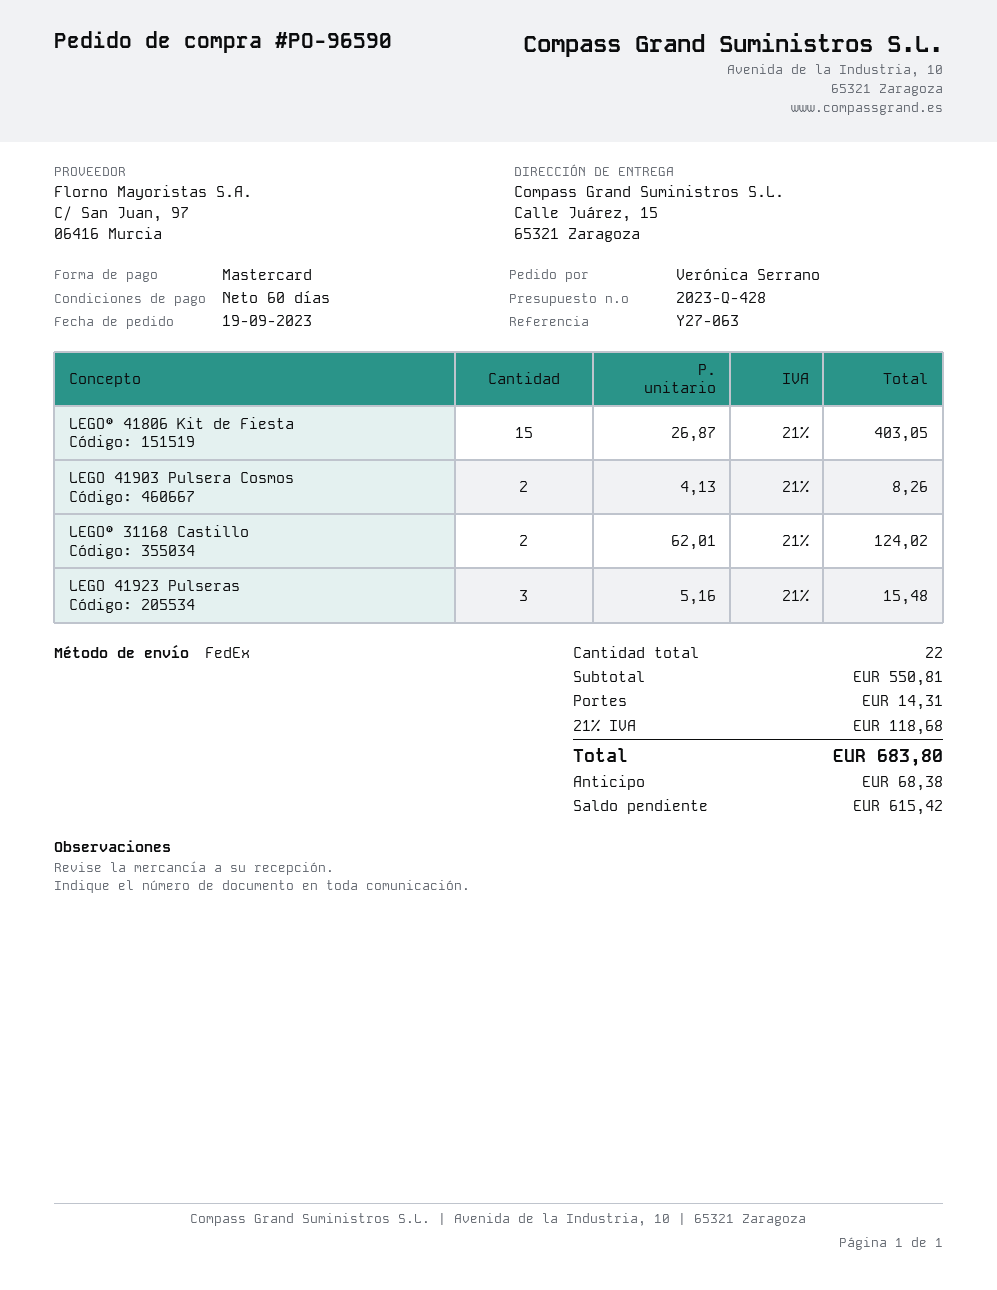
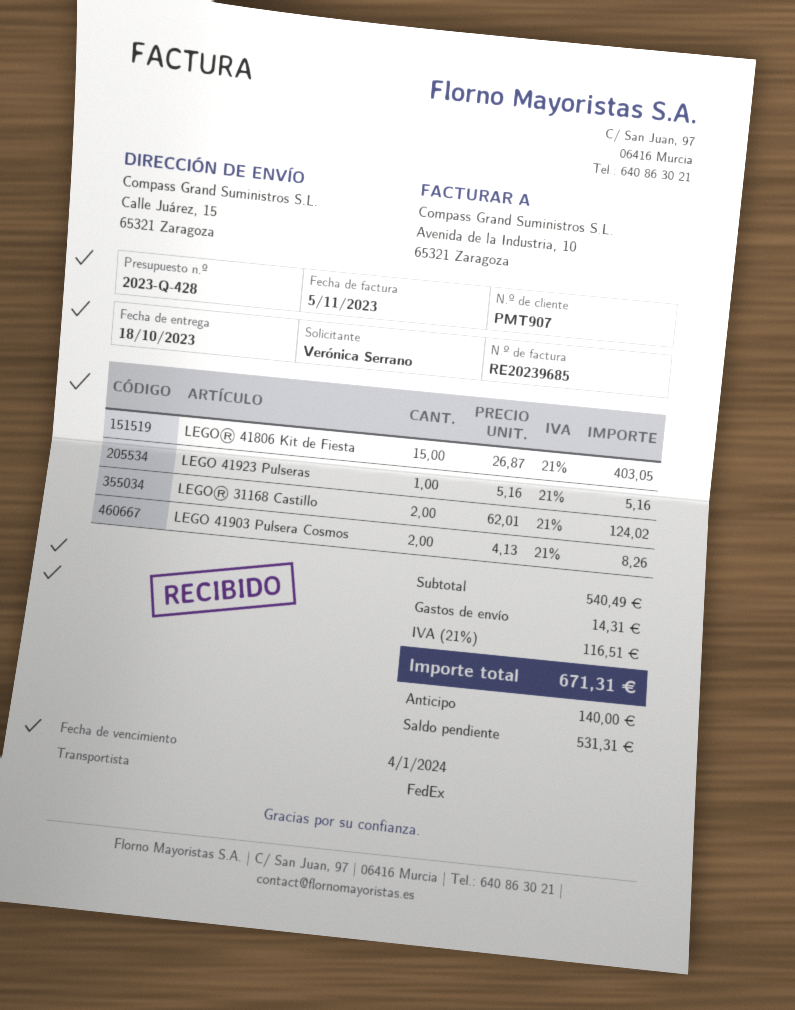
LEGO 41923 Pulseras: 3 x 5.16 = 15.48 -> 1 x 5.16 = 5.16
subtotal: 550.81 -> 540.49
tax: 21% = 118.68 -> 21% = 116.51
total: 683.80 -> 671.31
deposit: 68.38 -> 140.00
balance: 615.42 -> 531.31

